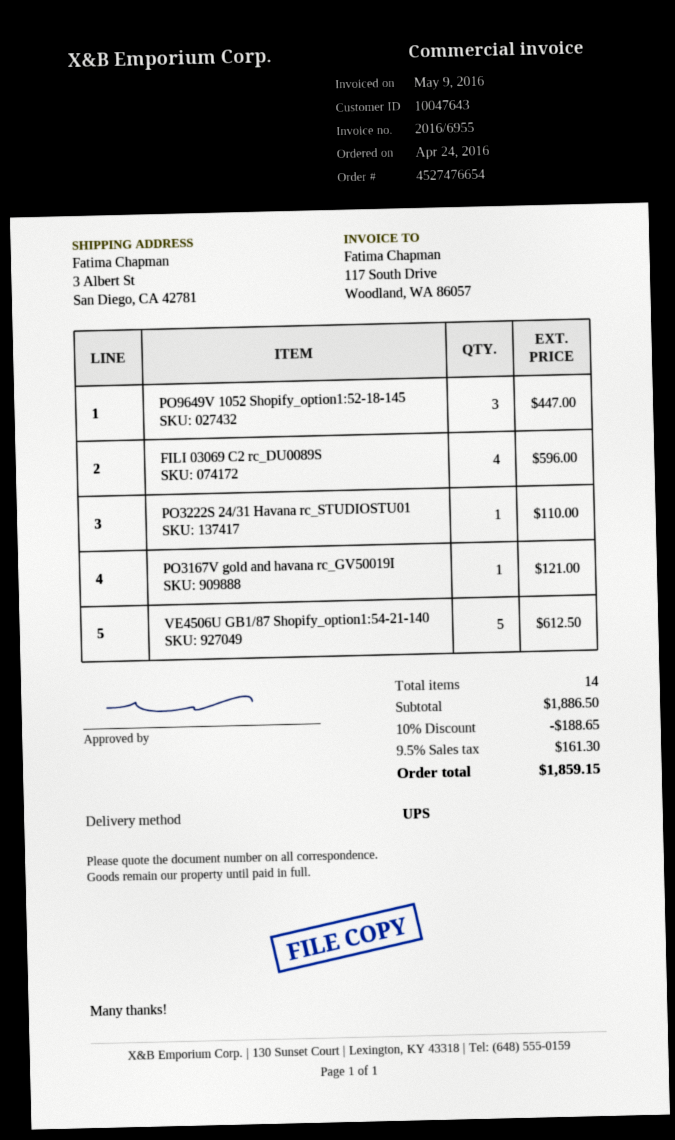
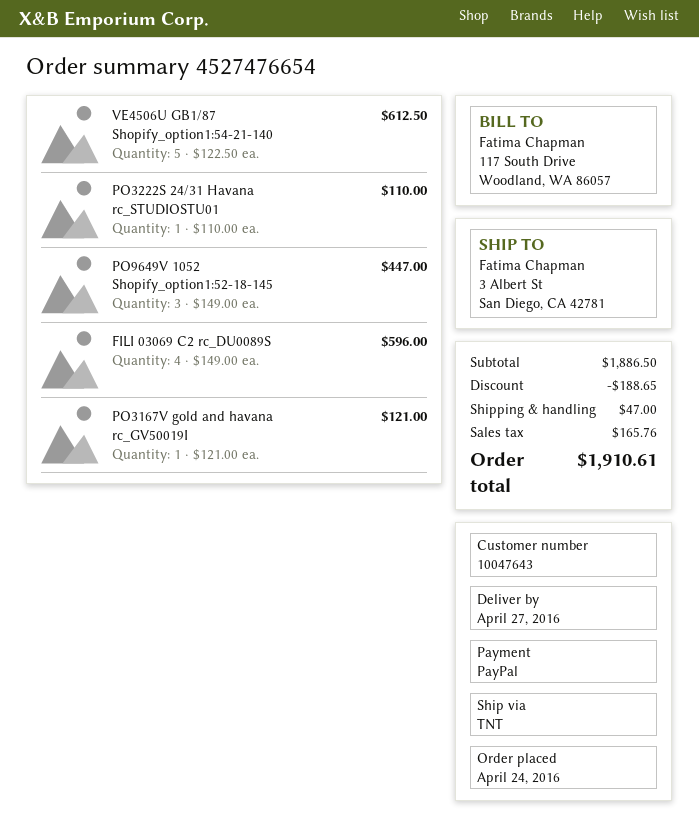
shipping method: UPS -> TNT
shipping: none -> 47.00
tax: 161.30 -> 165.76
total: 1859.15 -> 1910.61

